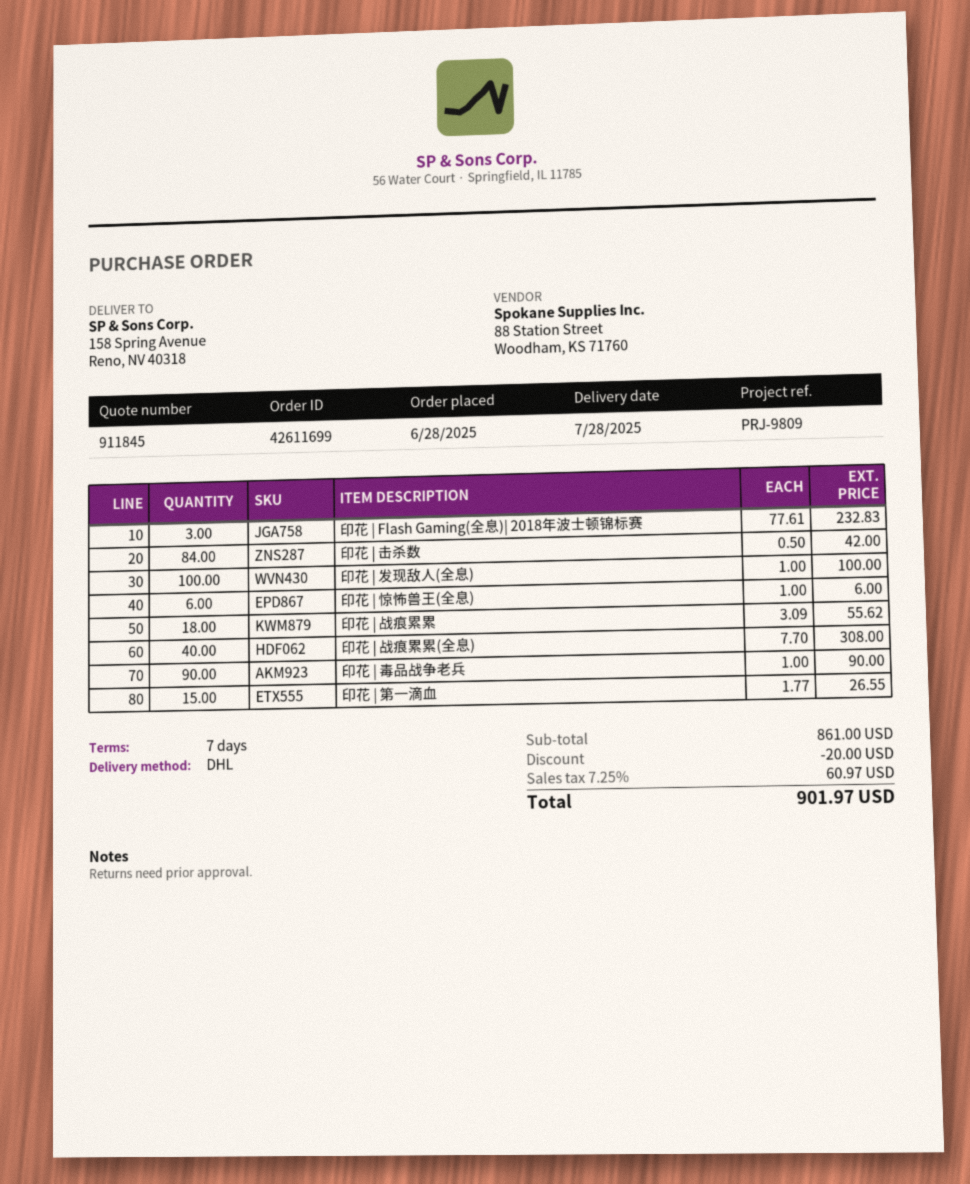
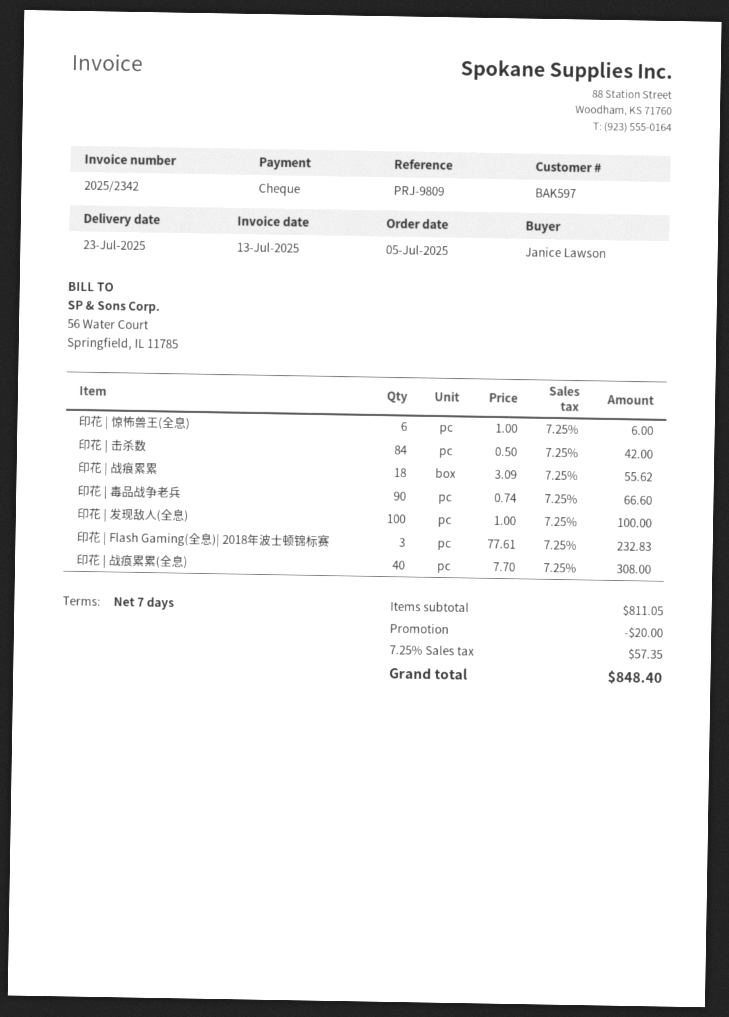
order date: 2025-06-28 -> 2025-07-05
delivery date: 2025-07-28 -> 2025-07-23
印花 | 毒品战争老兵: 90 x 1.00 = 90.00 -> 90 x 0.74 = 66.60
印花 | 第一滴血: 15 x 1.77 = 26.55 -> none
subtotal: 861.00 -> 811.05
tax: 7.25% = 60.97 -> 7.25% = 57.35
total: 901.97 -> 848.40

